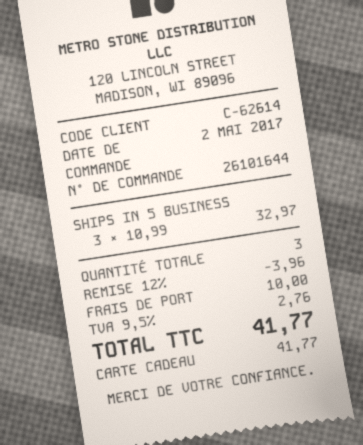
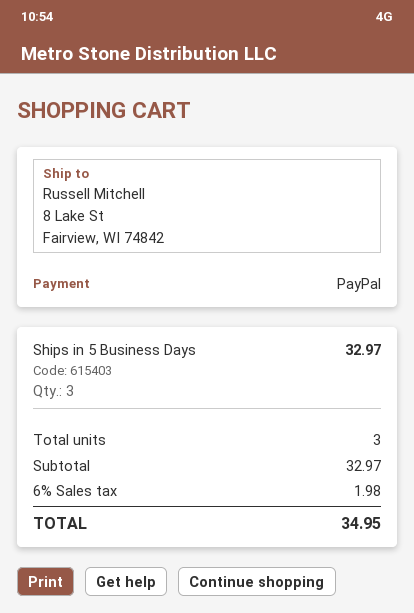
payment method: gift card -> PayPal
discount: 12% = 3.96 -> none
shipping: 10.00 -> none
tax: 9.5% = 2.76 -> 6% = 1.98
total: 41.77 -> 34.95

